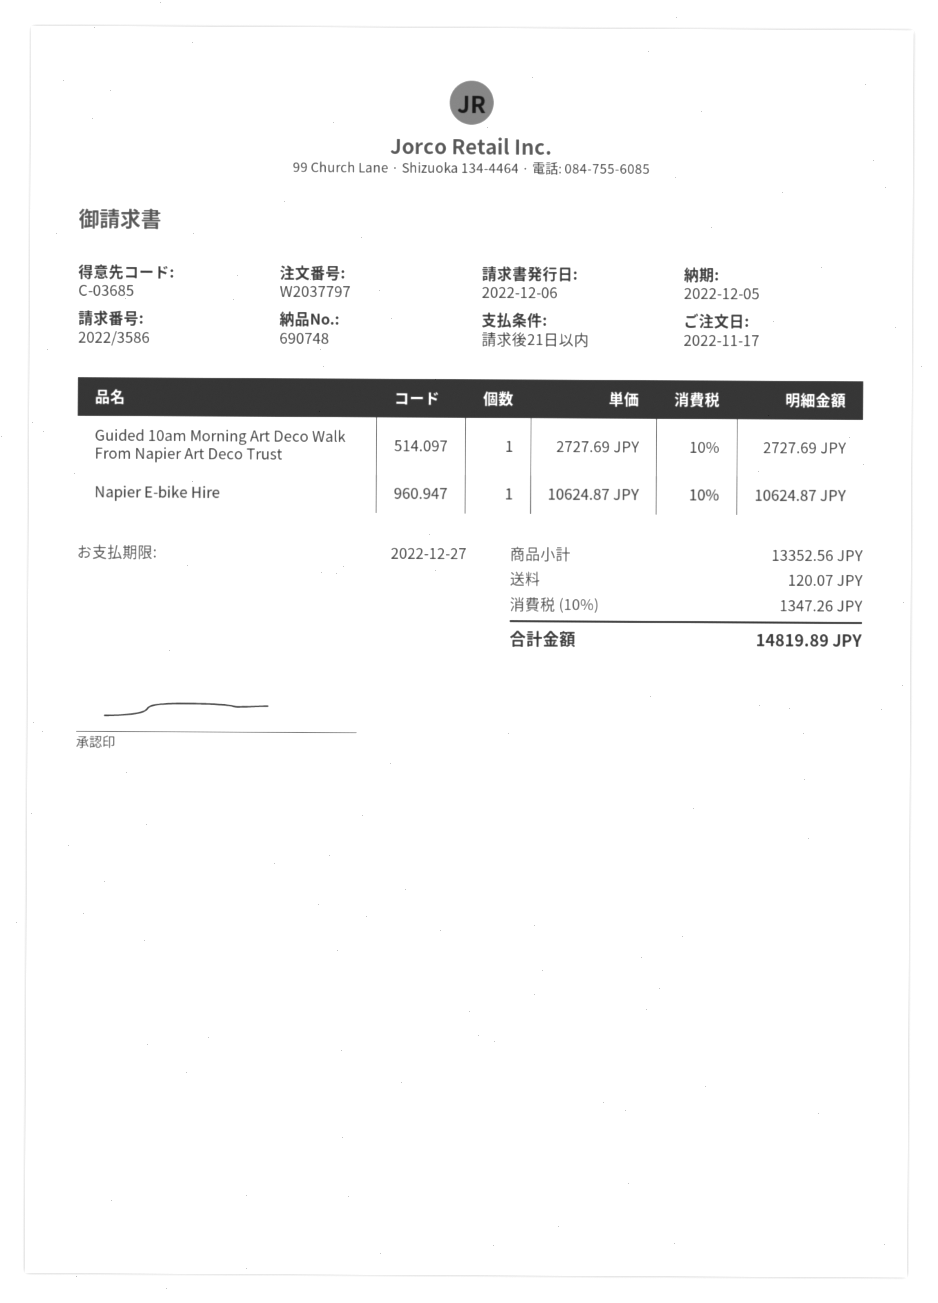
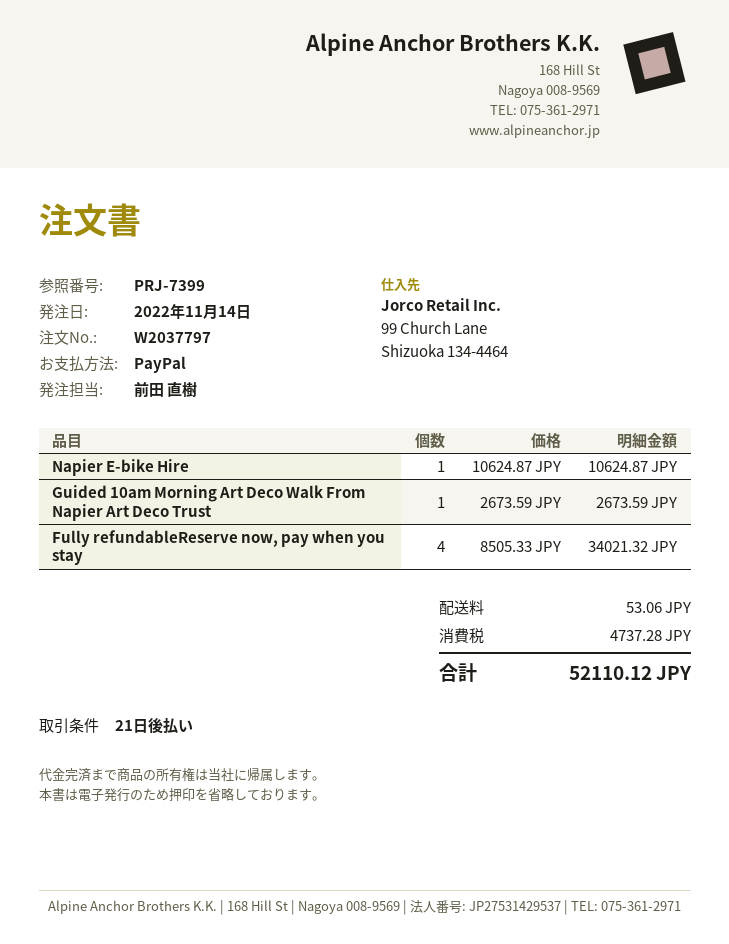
order date: 2022-11-17 -> 2022-11-14
Guided 10am Morning Art Deco Walk From Napier Art Deco Trust: 1 x 2727.69 = 2727.69 -> 1 x 2673.59 = 2673.59
Fully refundableReserve now, pay when you stay: none -> 4 x 8505.33 = 34021.32
shipping: 120.07 -> 53.06
tax: 1347.26 -> 4737.28
total: 14819.89 -> 52110.12

